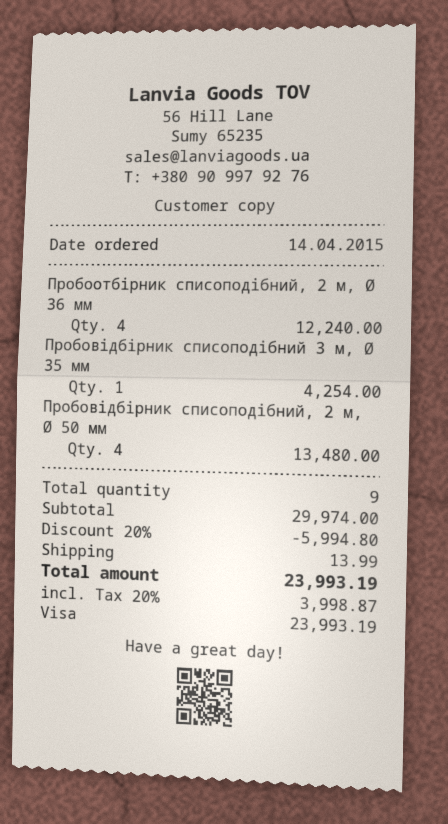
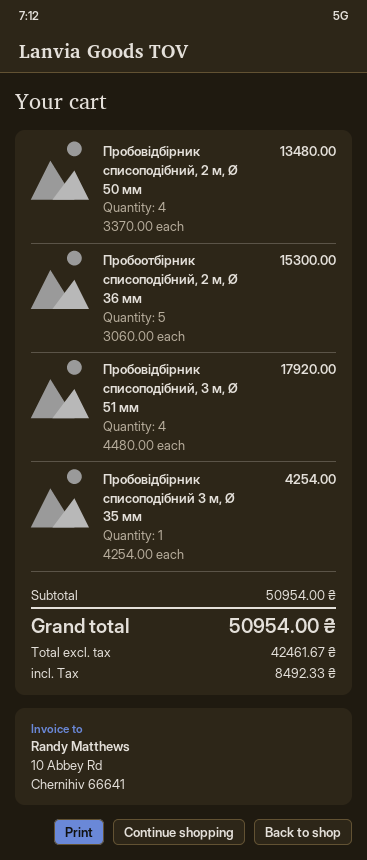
Пробоотбірник списоподібний, 2 м, Ø 36 мм: 4 for 12240.00 -> 5 for 15300.00
Пробовідбірник списоподібний, 3 м, Ø 51 мм: none -> 4 for 17920.00
subtotal: 29974.00 -> 50954.00
discount: 20% = 5994.80 -> none
shipping: 13.99 -> none
tax: 3998.87 -> 8492.33
total: 23993.19 -> 50954.00

